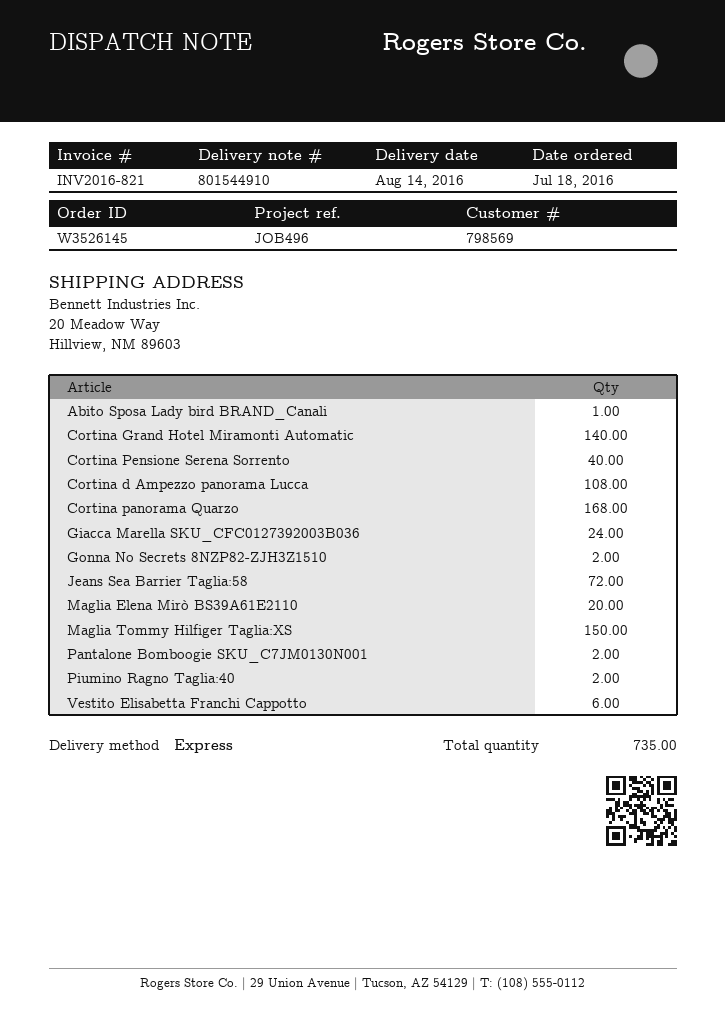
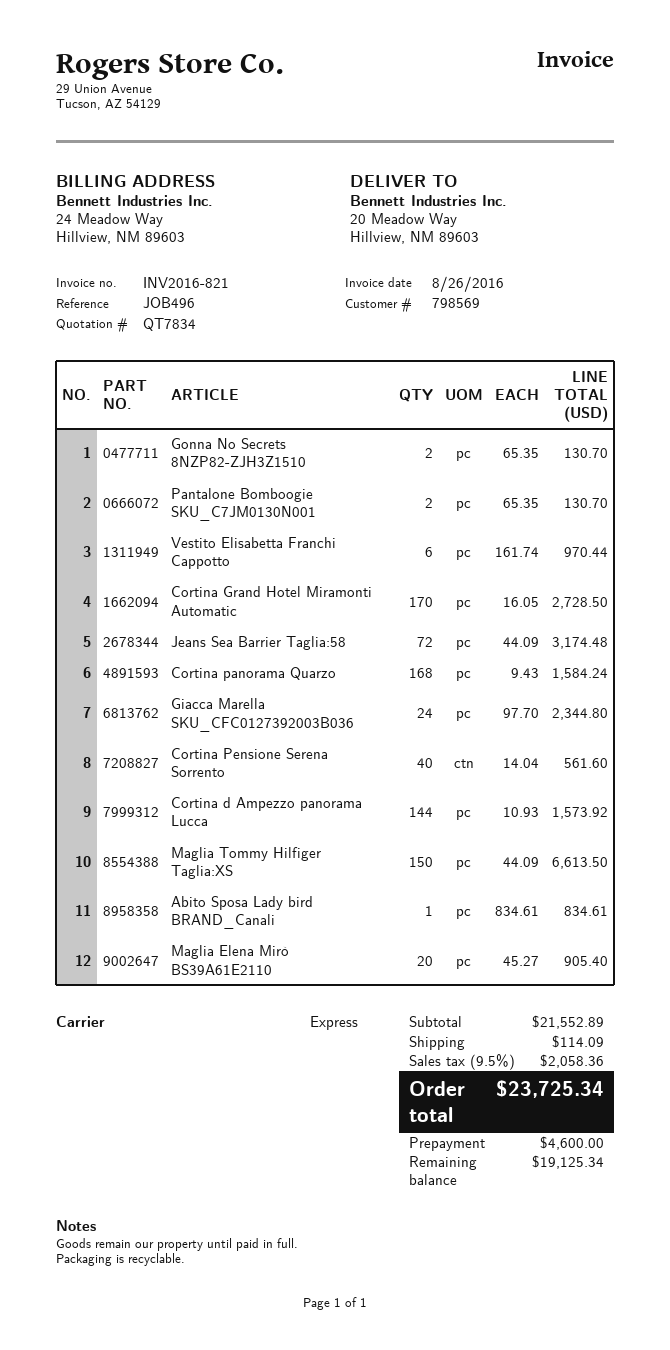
Cortina Grand Hotel Miramonti Automatic: 140 -> 170
Cortina d Ampezzo panorama Lucca: 108 -> 144
Piumino Ragno Taglia:40: 2 -> none

